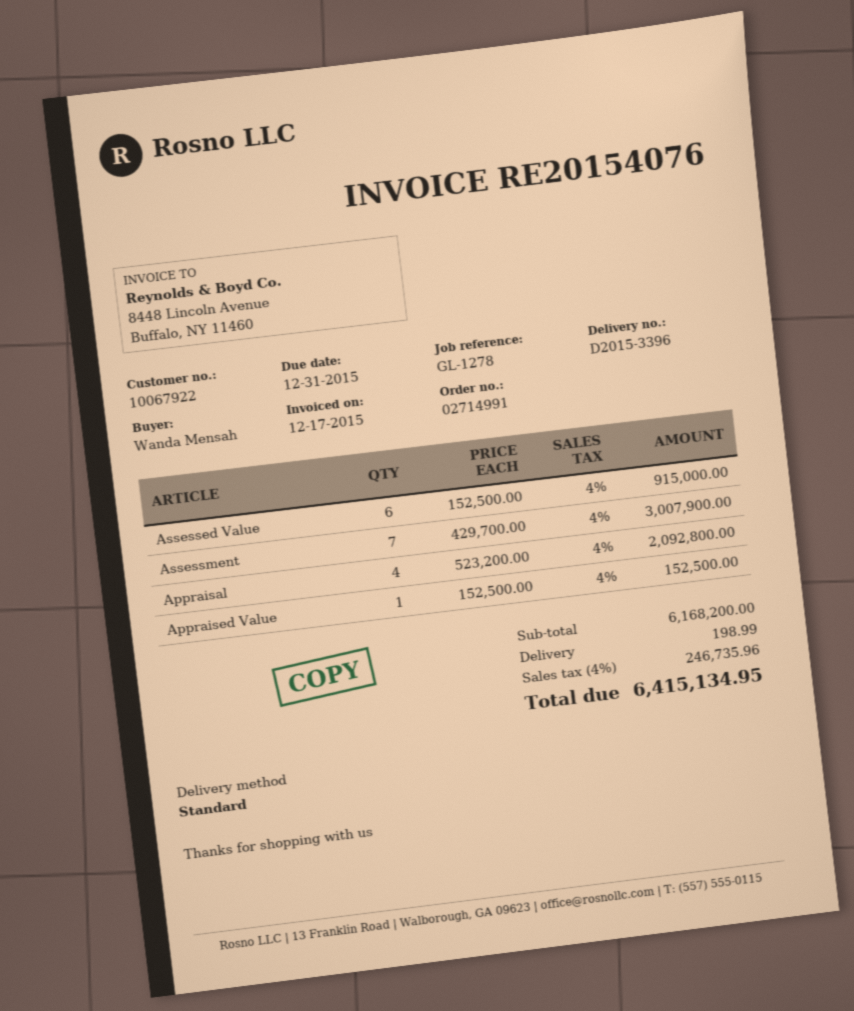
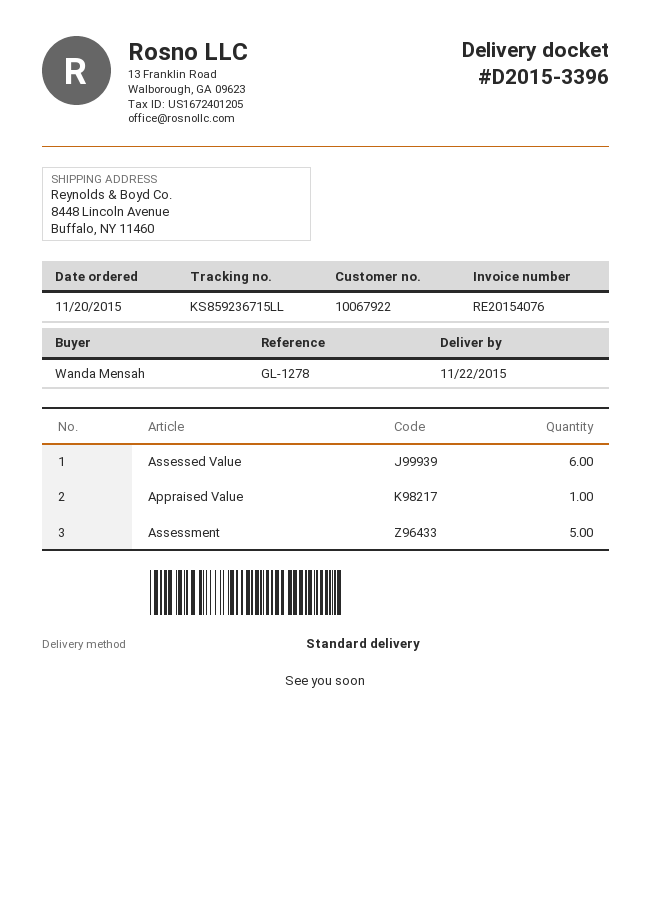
Assessment: 7 -> 5
Appraisal: 4 -> none

